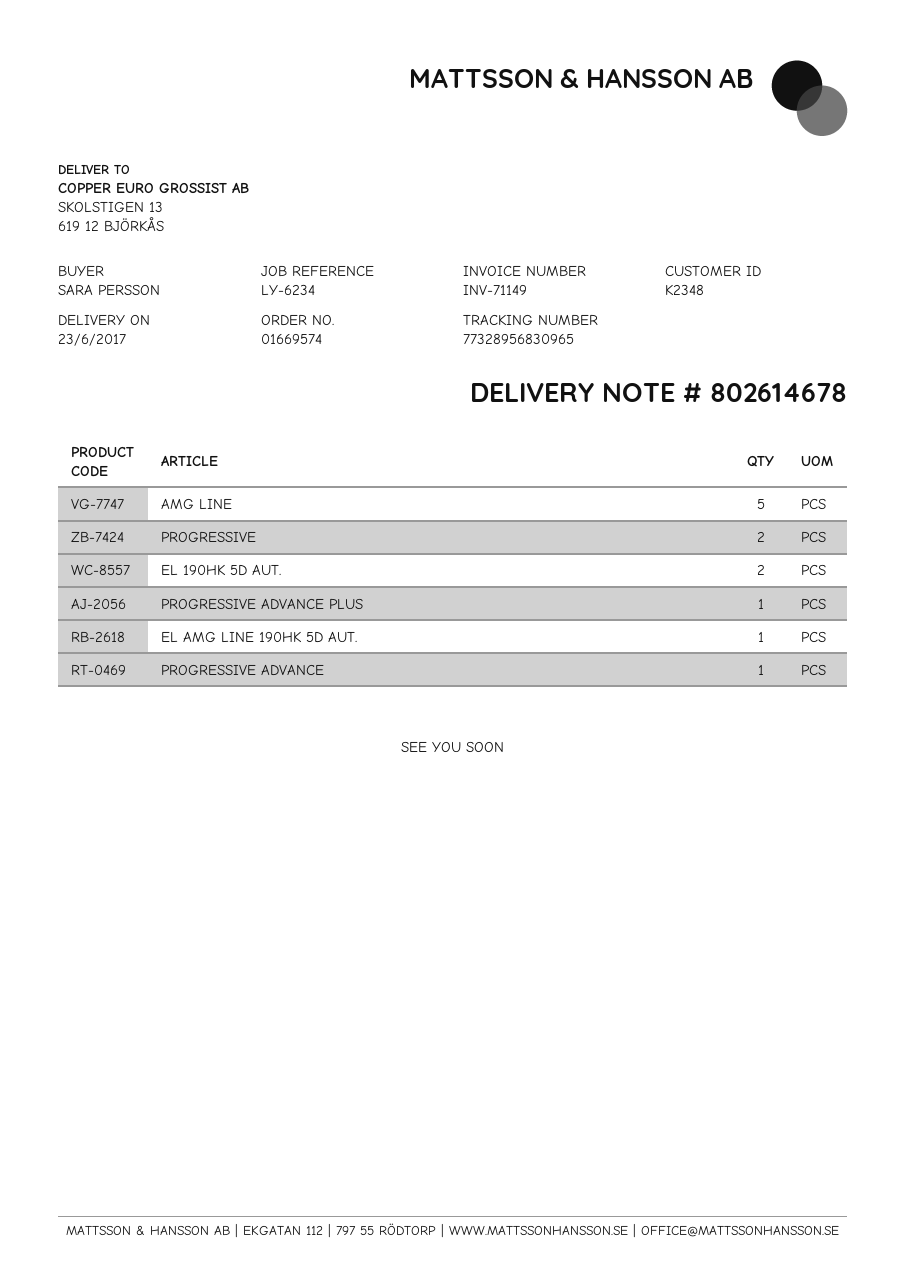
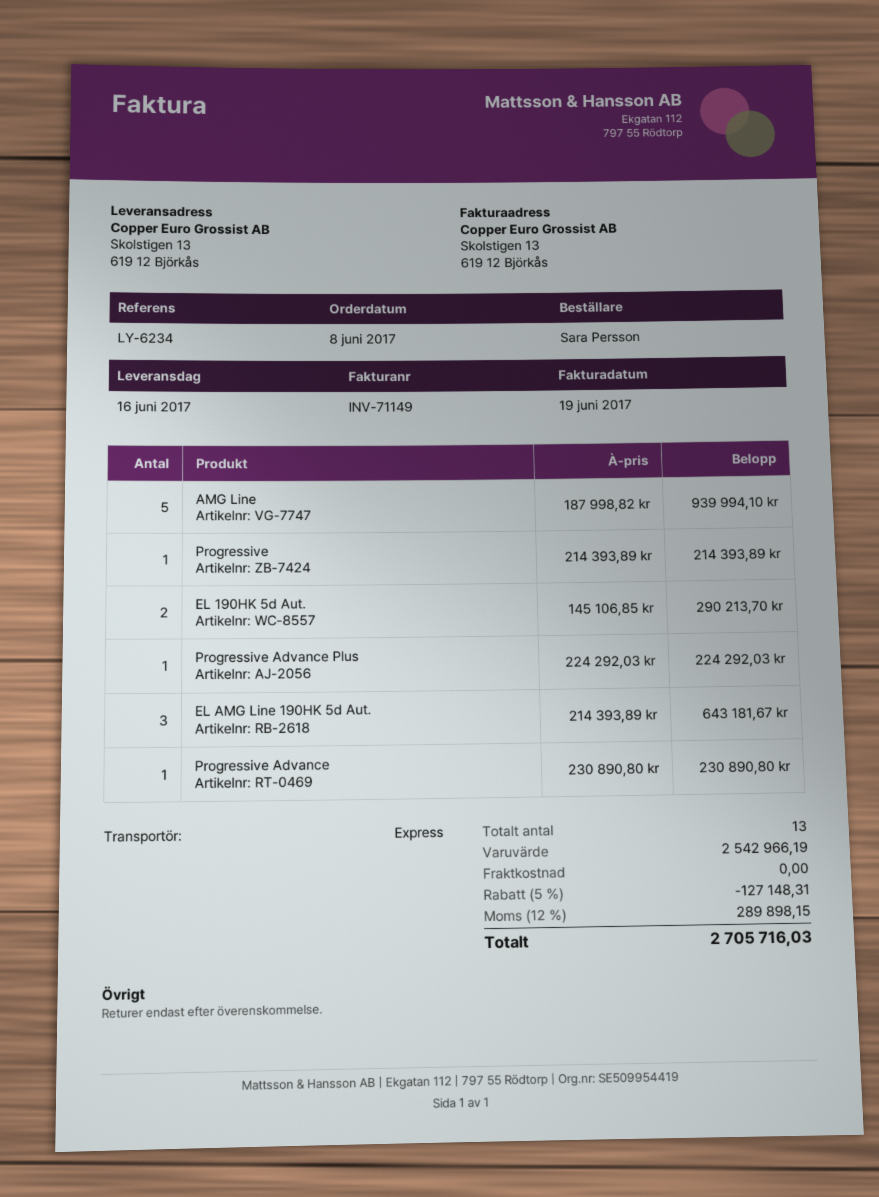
delivery date: 2017-06-23 -> 2017-06-16
PROGRESSIVE: 2 -> 1
EL AMG LINE 190HK 5D AUT.: 1 -> 3

